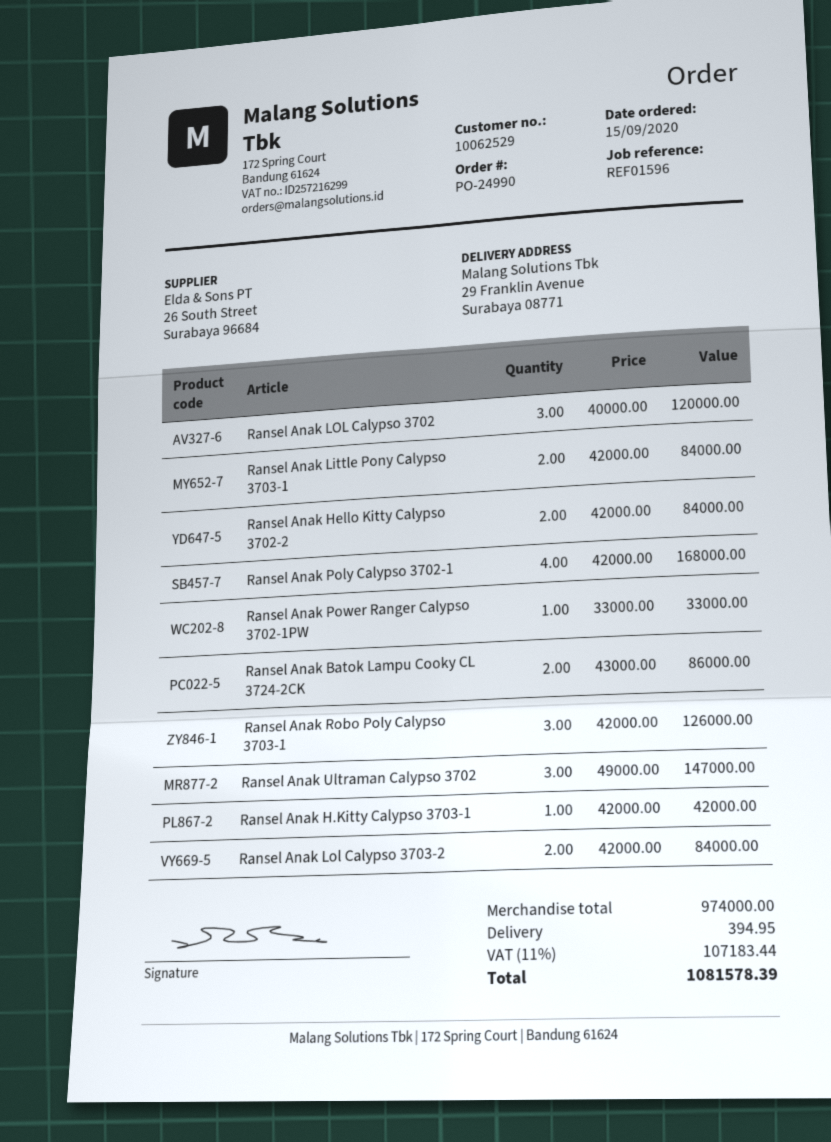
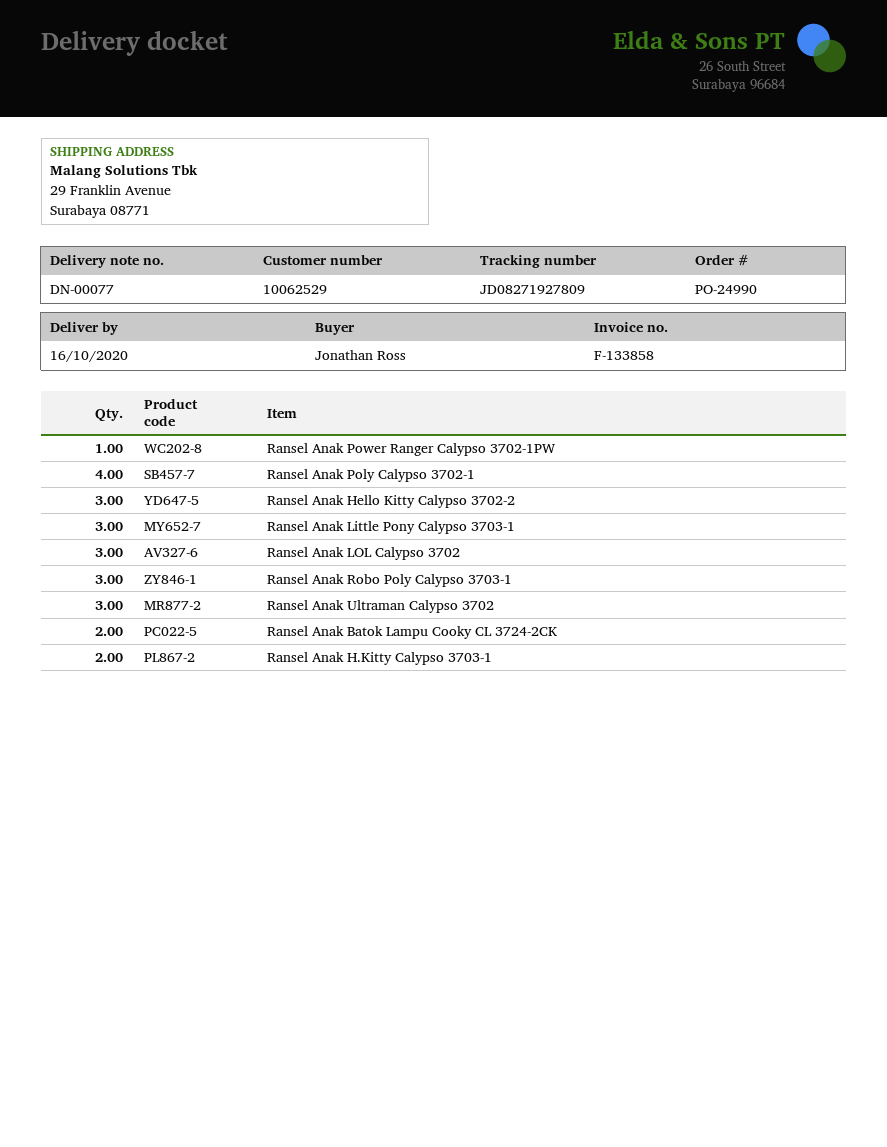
Ransel Anak Little Pony Calypso 3703-1: 2 -> 3
Ransel Anak Hello Kitty Calypso 3702-2: 2 -> 3
Ransel Anak H.Kitty Calypso 3703-1: 1 -> 2
Ransel Anak Lol Calypso 3703-2: 2 -> none

